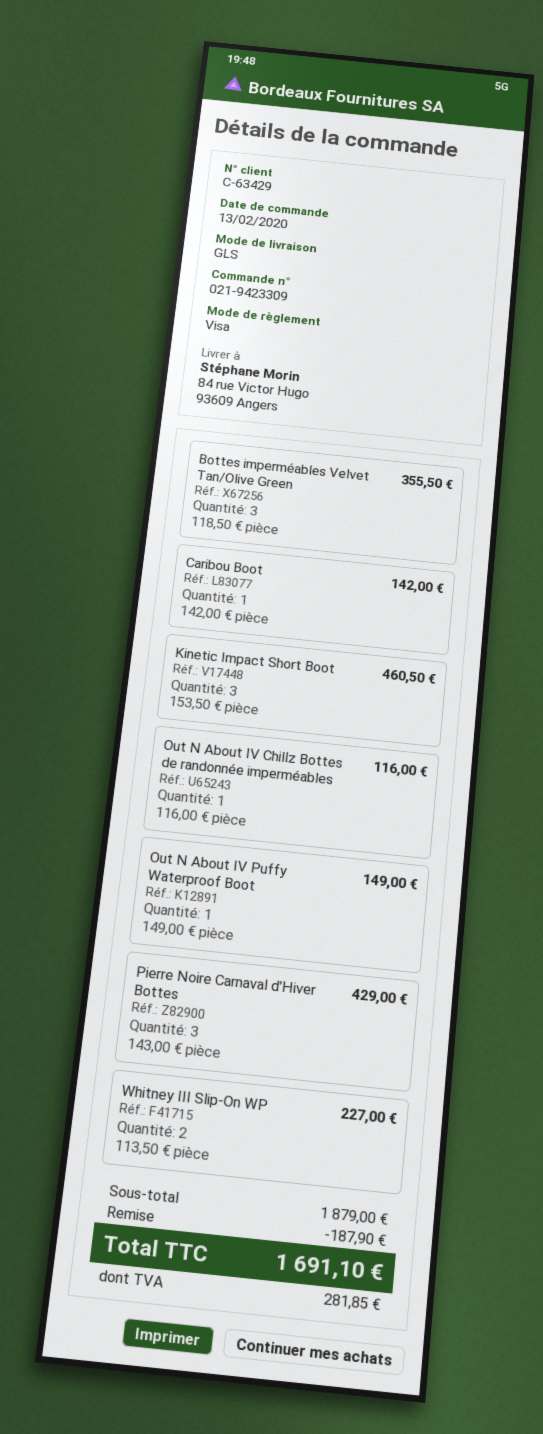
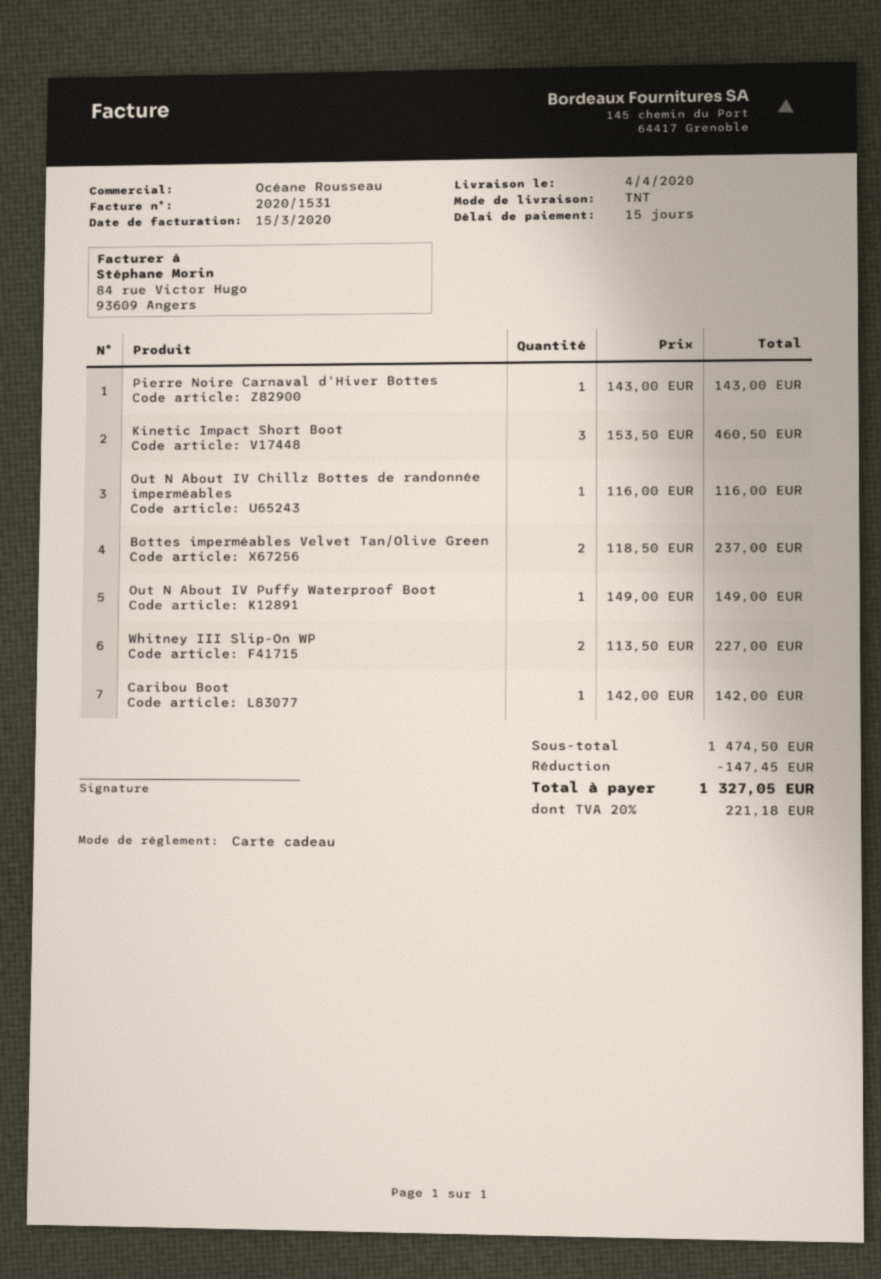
payment method: Visa -> gift card
shipping method: GLS -> TNT
Bottes imperméables Velvet Tan/Olive Green: 3 x 118.50 = 355.50 -> 2 x 118.50 = 237.00
Pierre Noire Carnaval d'Hiver Bottes: 3 x 143.00 = 429.00 -> 1 x 143.00 = 143.00
subtotal: 1879.00 -> 1474.50
discount: 187.90 -> 147.45
tax: 281.85 -> 221.18
total: 1691.10 -> 1327.05

